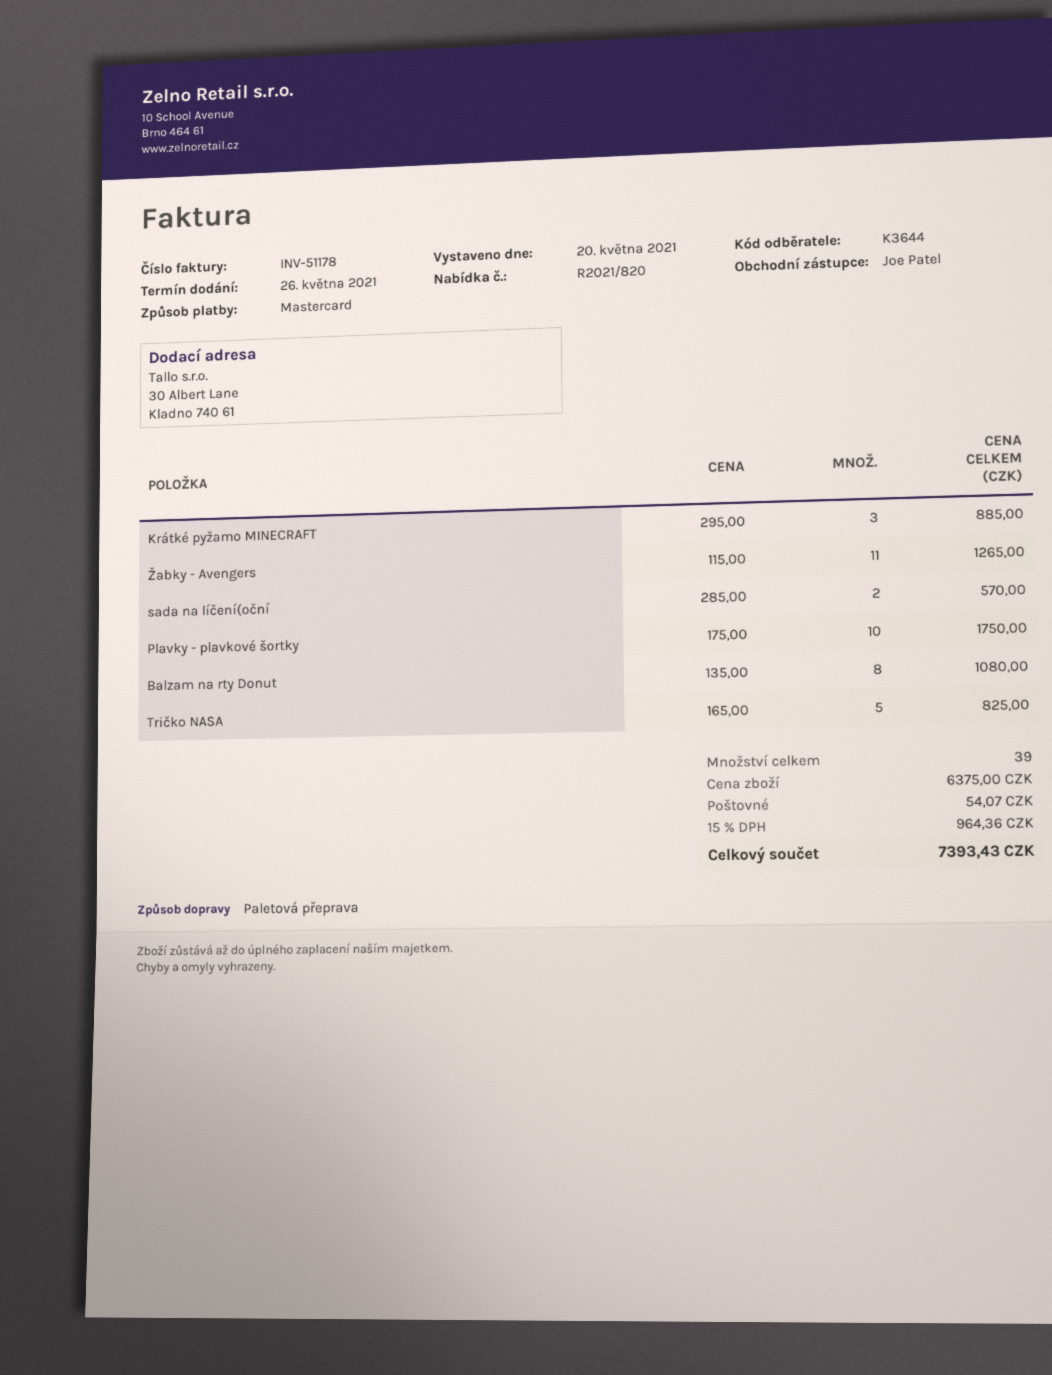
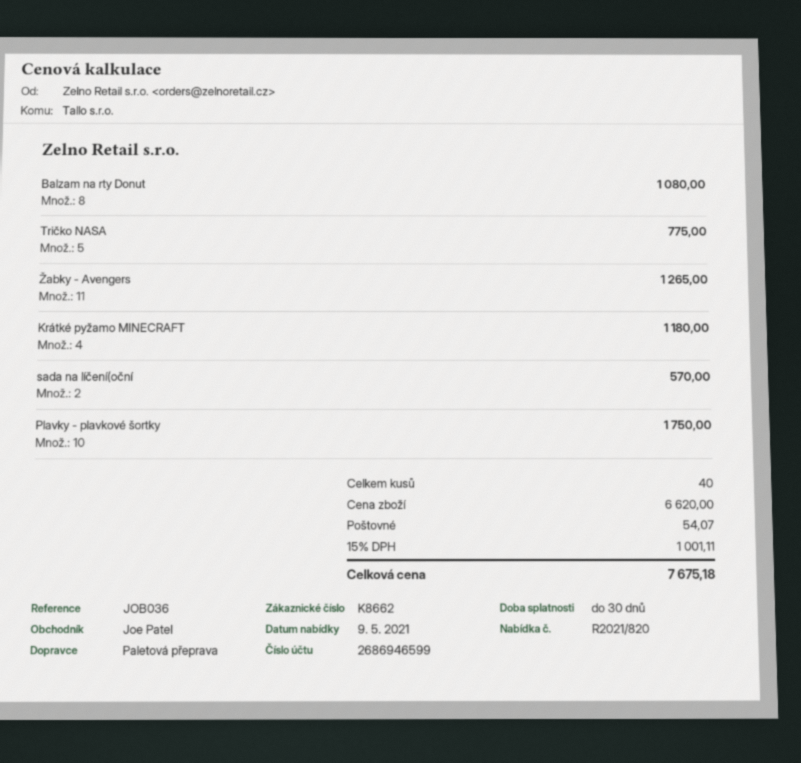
customer number: K3644 -> K8662
Krátké pyžamo MINECRAFT: 3 for 885.00 -> 4 for 1180.00
Tričko NASA: 5 for 825.00 -> 5 for 775.00
total quantity: 39 -> 40
subtotal: 6375.00 -> 6620.00
tax: 15% = 964.36 -> 15% = 1001.11
total: 7393.43 -> 7675.18

